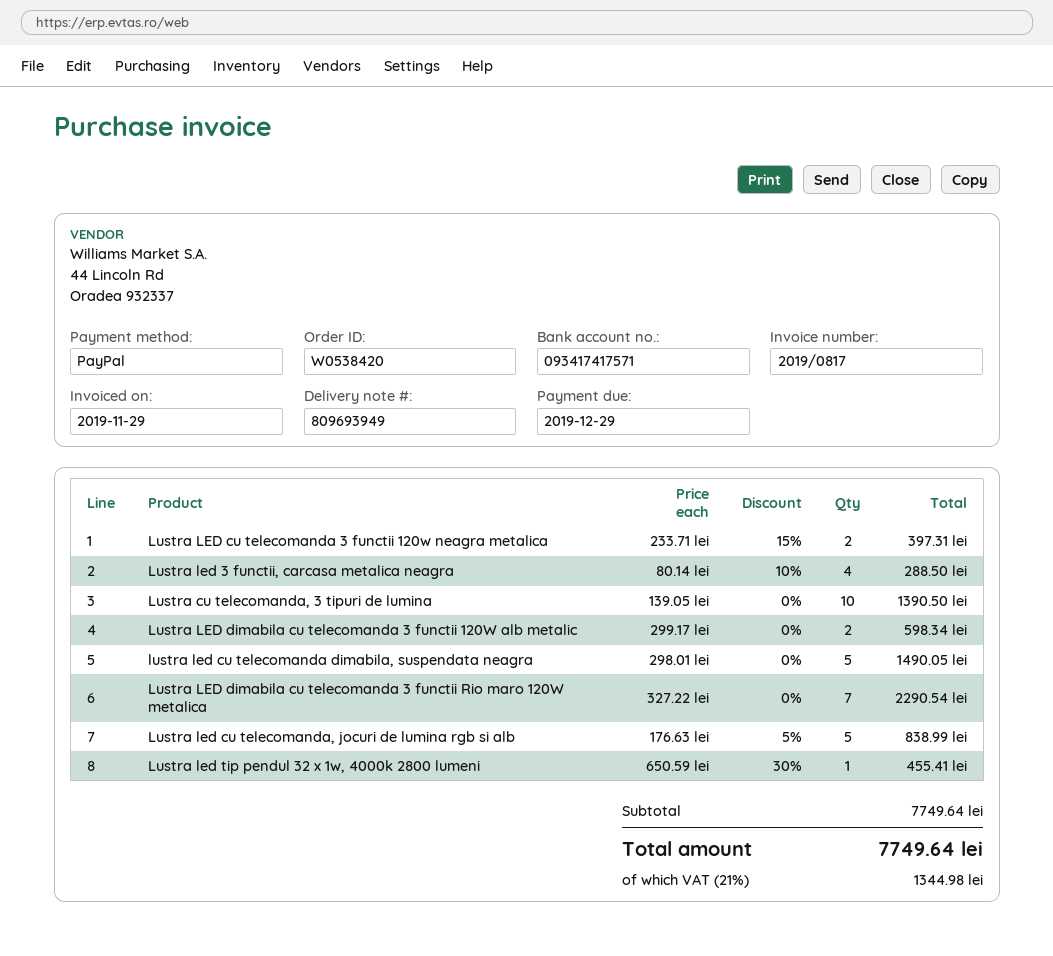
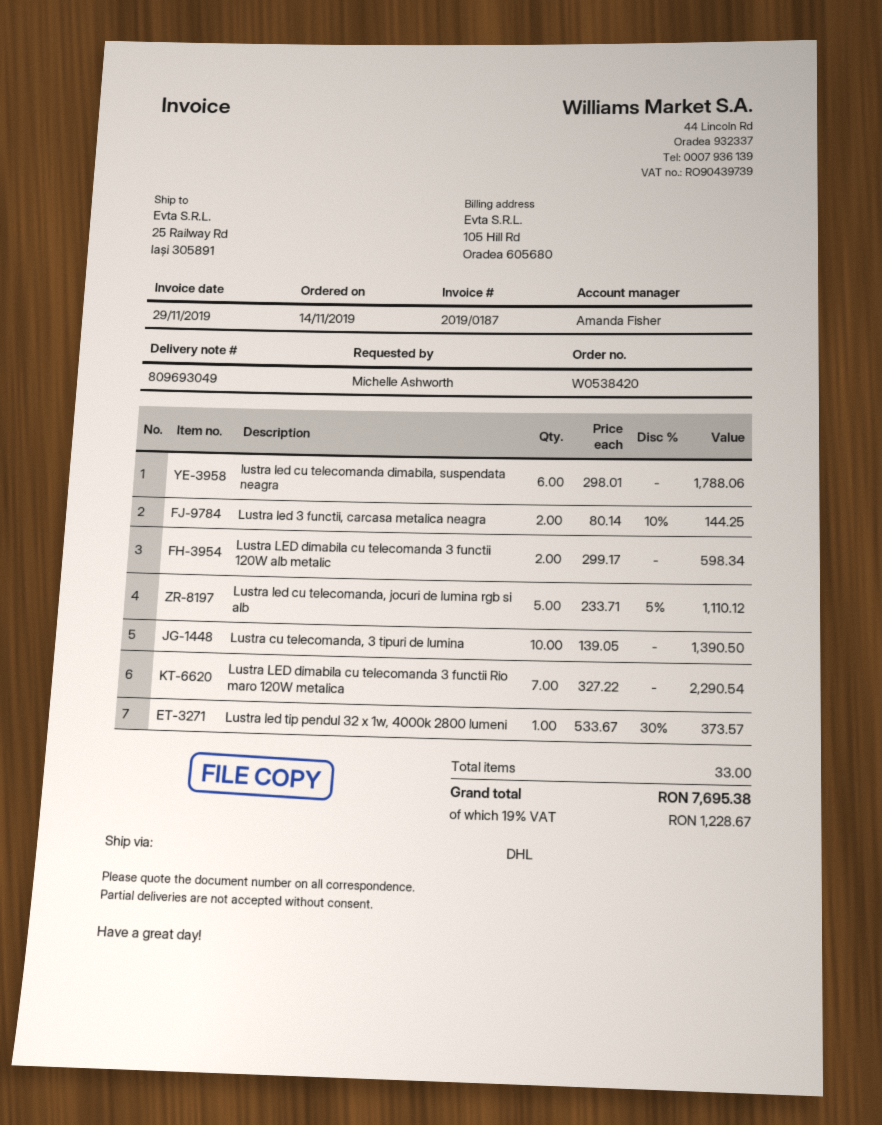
delivery note number: 809693949 -> 809693049
invoice number: 2019/0817 -> 2019/0187
Lustra LED cu telecomanda 3 functii 120w neagra metalica: 2 x 233.71 - 15% = 397.31 -> none
Lustra led 3 functii, carcasa metalica neagra: 4 x 80.14 - 10% = 288.50 -> 2 x 80.14 - 10% = 144.25
lustra led cu telecomanda dimabila, suspendata neagra: 5 x 298.01 = 1490.05 -> 6 x 298.01 = 1788.06
Lustra led cu telecomanda, jocuri de lumina rgb si alb: 5 x 176.63 - 5% = 838.99 -> 5 x 233.71 - 5% = 1110.12
Lustra led tip pendul 32 x 1w, 4000k 2800 lumeni: 1 x 650.59 - 30% = 455.41 -> 1 x 533.67 - 30% = 373.57
tax: 21% = 1344.98 -> 19% = 1228.67
total: 7749.64 -> 7695.38

